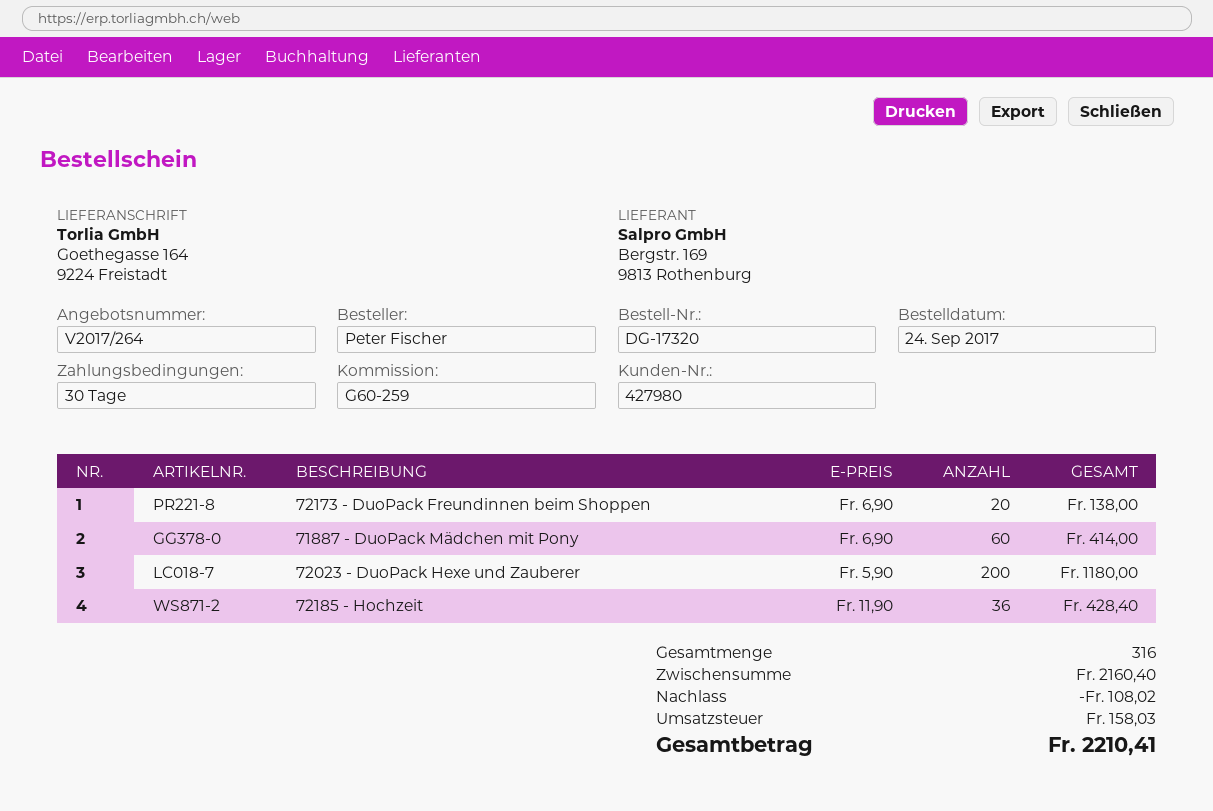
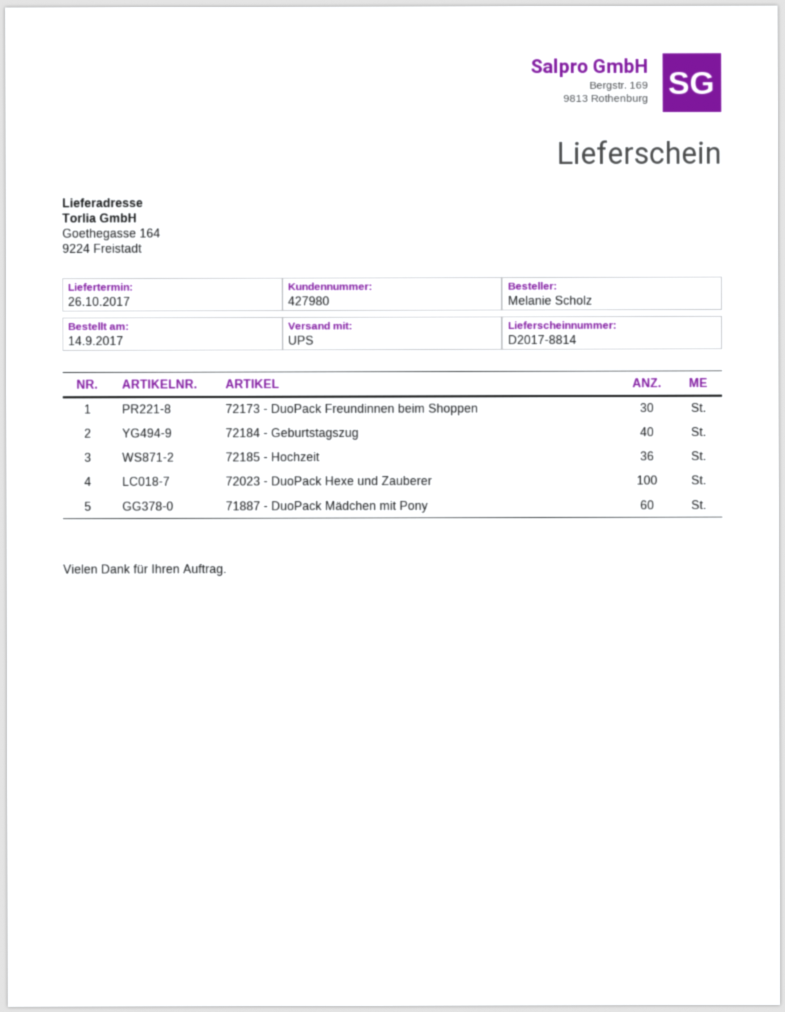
order date: 2017-09-24 -> 2017-09-14
ordered by: Peter Fischer -> Melanie Scholz
72173 - DuoPack Freundinnen beim Shoppen: 20 -> 30
72023 - DuoPack Hexe und Zauberer: 200 -> 100
72184 - Geburtstagszug: none -> 40

